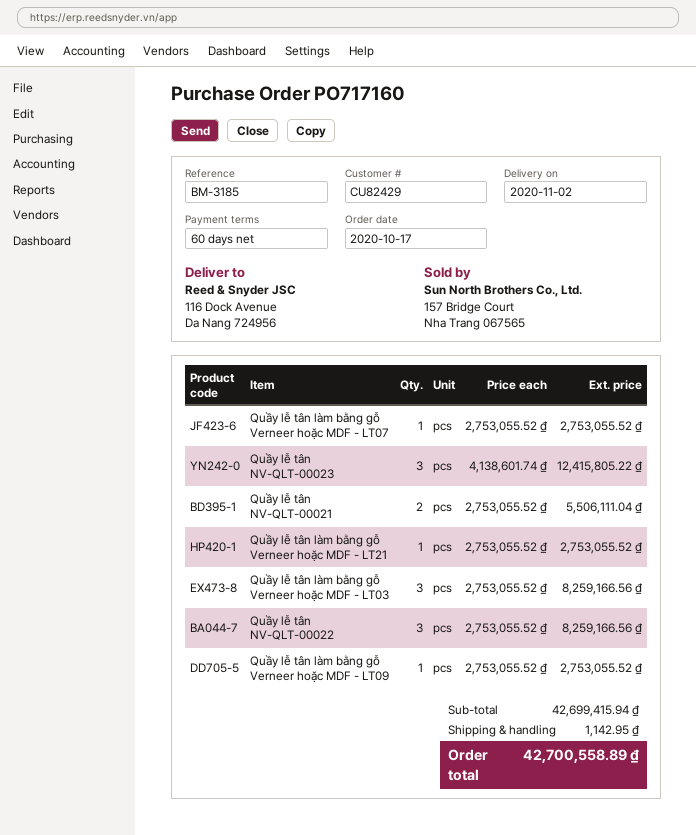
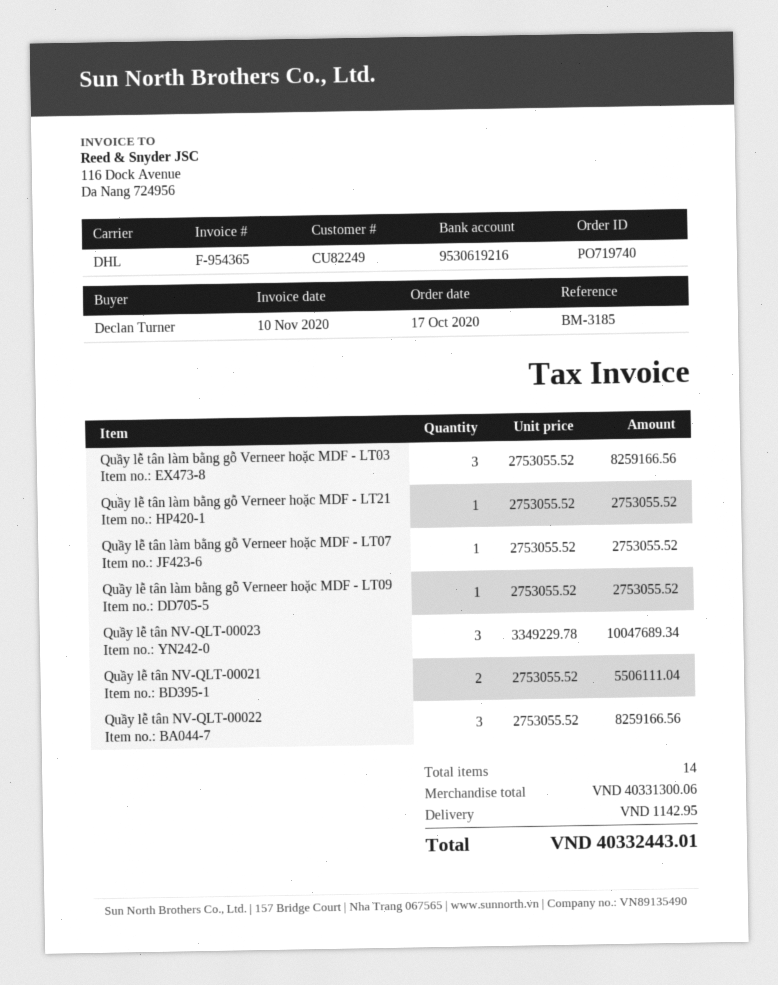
order number: PO717160 -> PO719740
customer number: CU82429 -> CU82249
Quầy lễ tân NV-QLT-00023: 3 x 4138601.74 = 12415805.22 -> 3 x 3349229.78 = 10047689.34
subtotal: 42699415.94 -> 40331300.06
total: 42700558.89 -> 40332443.01

